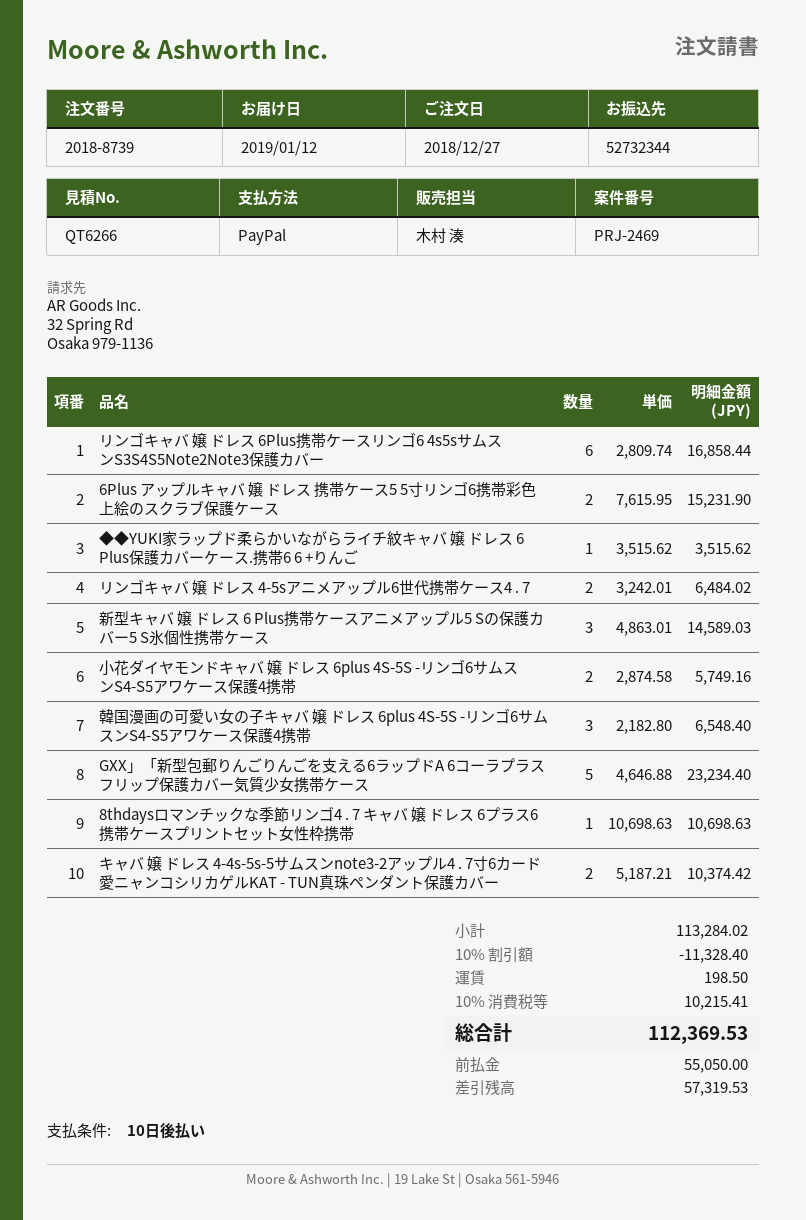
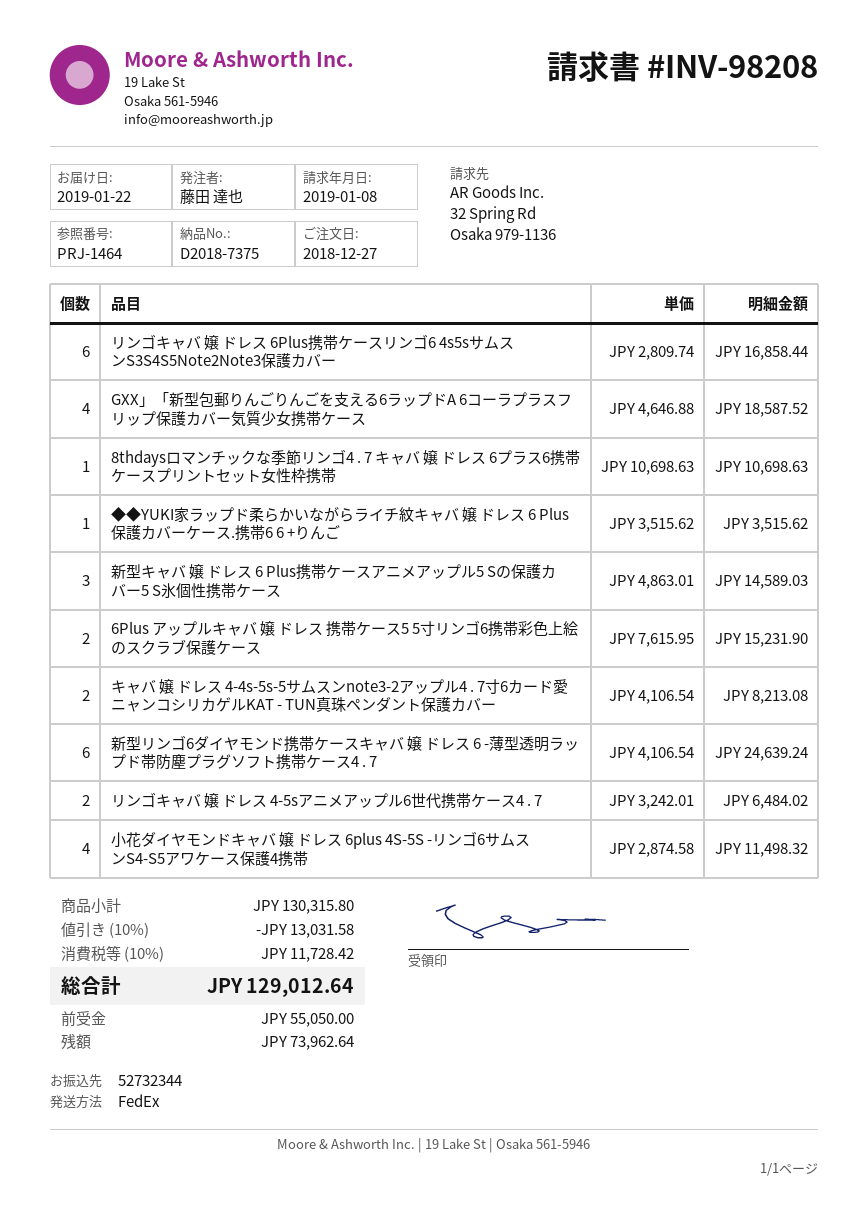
delivery date: 2019-01-12 -> 2019-01-22
reference: PRJ-2469 -> PRJ-1464
小花ダイヤモンドキャバ 嬢 ドレス 6plus 4S-5S -リンゴ6サムスンS4-S5アワケース保護4携帯: 2 x 2874.58 = 5749.16 -> 4 x 2874.58 = 11498.32
韓国漫画の可愛い女の子キャバ 嬢 ドレス 6plus 4S-5S -リンゴ6サムスンS4-S5アワケース保護4携帯: 3 x 2182.80 = 6548.40 -> none
GXX」「新型包郵りんごりんごを支える6ラップドA 6コーラプラスフリップ保護カバー気質少女携帯ケース: 5 x 4646.88 = 23234.40 -> 4 x 4646.88 = 18587.52
キャバ 嬢 ドレス 4-4s-5s-5サムスンnote3-2アップル4 . 7寸6カード愛ニャンコシリカゲルKAT - TUN真珠ペンダント保護カバー: 2 x 5187.21 = 10374.42 -> 2 x 4106.54 = 8213.08
新型リンゴ6ダイヤモンド携帯ケースキャバ 嬢 ドレス 6 -薄型透明ラップド帯防塵プラグソフト携帯ケース4 . 7: none -> 6 x 4106.54 = 24639.24
subtotal: 113284.02 -> 130315.80
discount: 10% = 11328.40 -> 10% = 13031.58
shipping: 198.50 -> none
tax: 10% = 10215.41 -> 10% = 11728.42
total: 112369.53 -> 129012.64
balance: 57319.53 -> 73962.64

